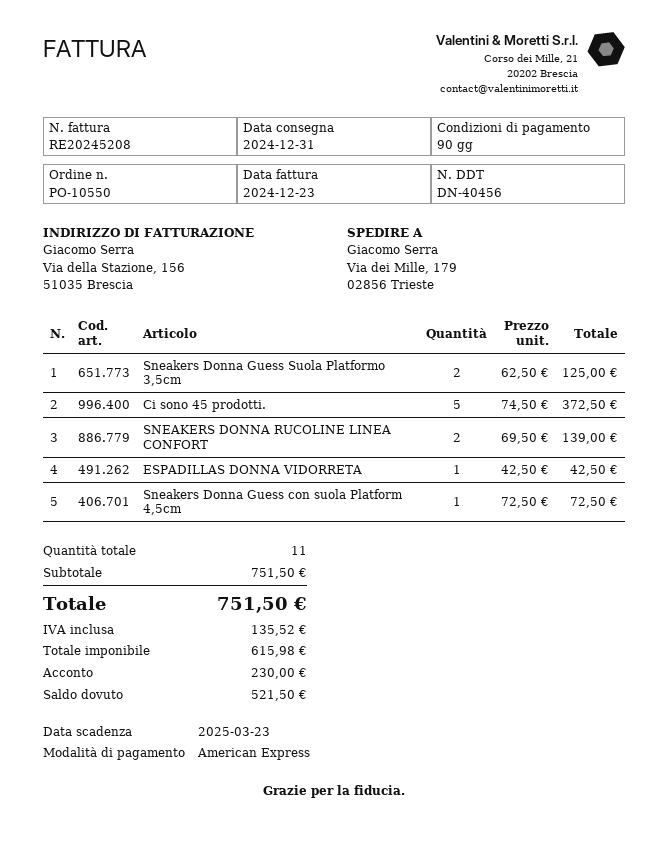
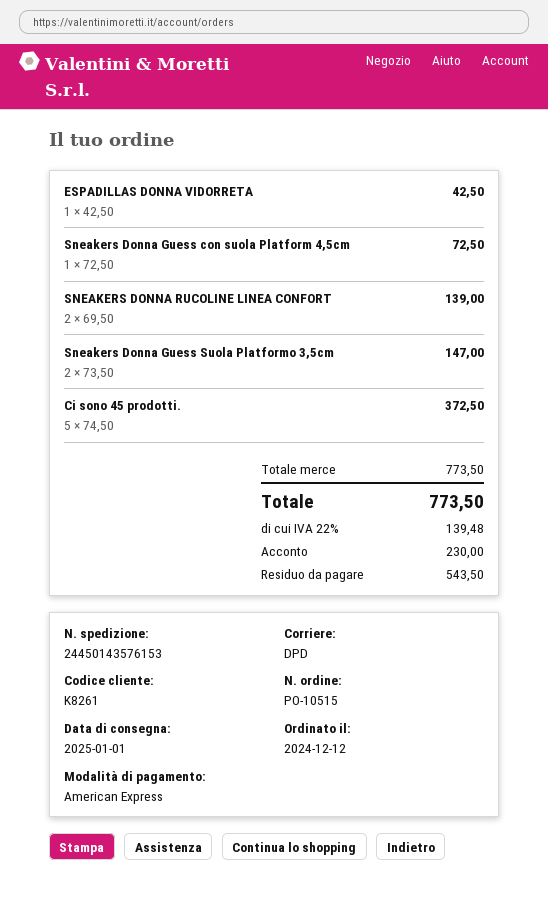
order number: PO-10550 -> PO-10515
delivery date: 2024-12-31 -> 2025-01-01
Sneakers Donna Guess Suola Platformo 3,5cm: 2 x 62.50 = 125.00 -> 2 x 73.50 = 147.00
subtotal: 751.50 -> 773.50
tax: 135.52 -> 139.48
total: 751.50 -> 773.50
balance: 521.50 -> 543.50

